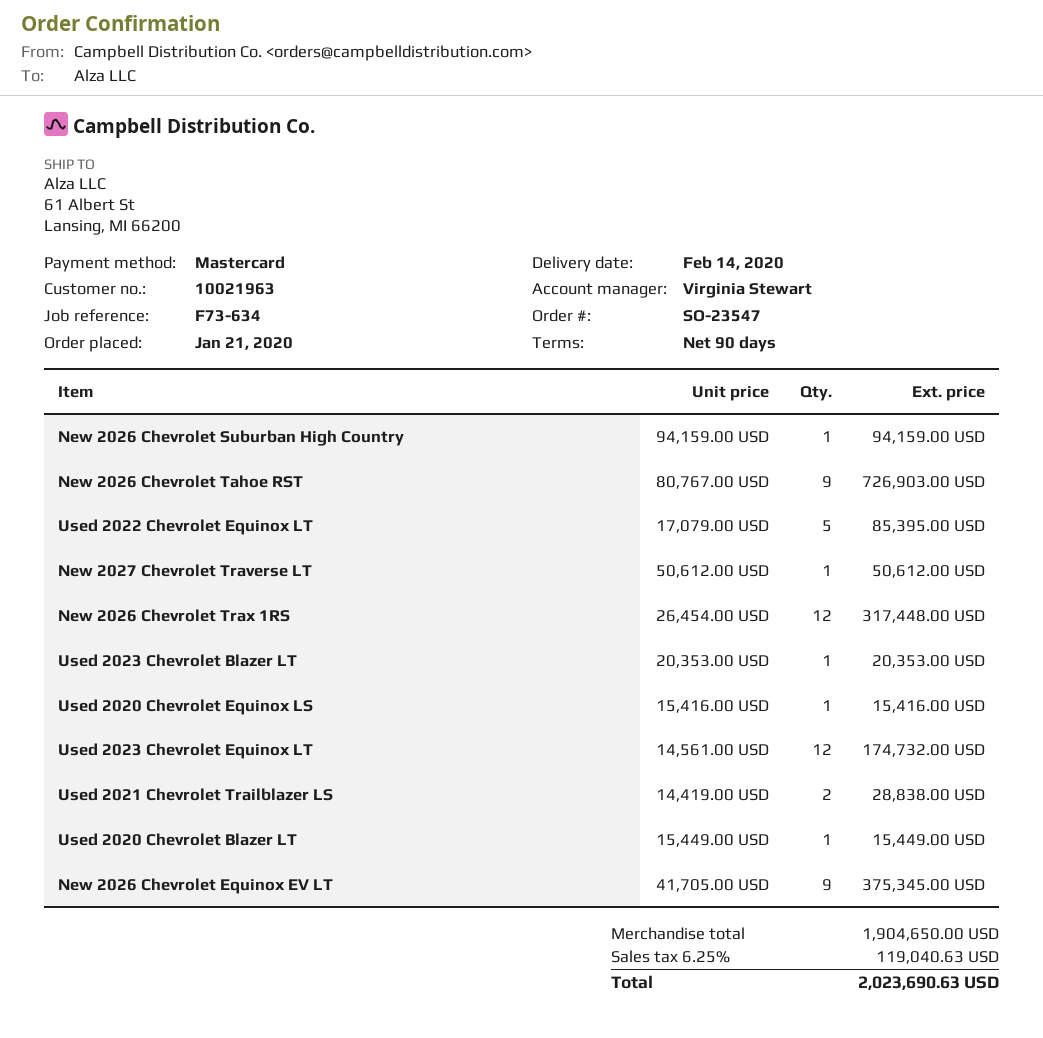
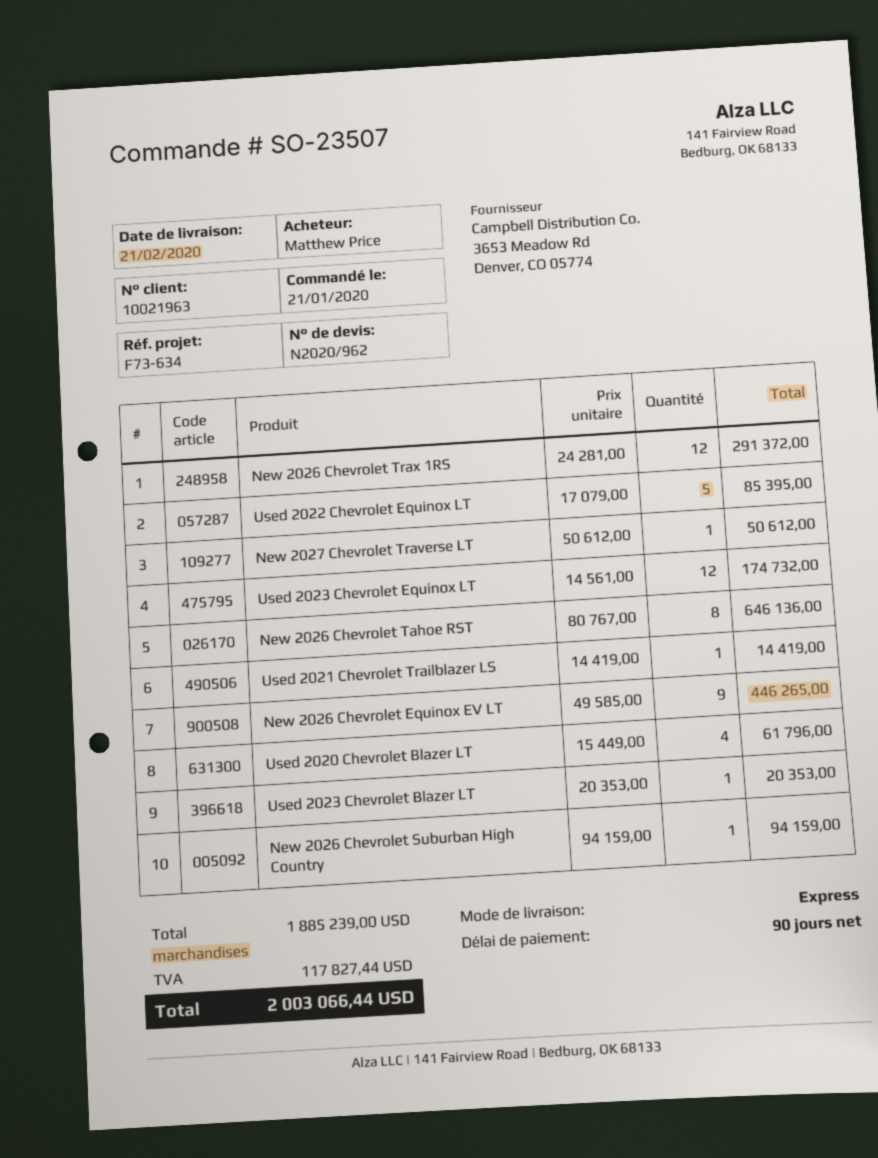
order number: SO-23547 -> SO-23507
delivery date: 2020-02-14 -> 2020-02-21
New 2026 Chevrolet Tahoe RST: 9 x 80767.00 = 726903.00 -> 8 x 80767.00 = 646136.00
New 2026 Chevrolet Trax 1RS: 12 x 26454.00 = 317448.00 -> 12 x 24281.00 = 291372.00
Used 2020 Chevrolet Equinox LS: 1 x 15416.00 = 15416.00 -> none
Used 2021 Chevrolet Trailblazer LS: 2 x 14419.00 = 28838.00 -> 1 x 14419.00 = 14419.00
Used 2020 Chevrolet Blazer LT: 1 x 15449.00 = 15449.00 -> 4 x 15449.00 = 61796.00
New 2026 Chevrolet Equinox EV LT: 9 x 41705.00 = 375345.00 -> 9 x 49585.00 = 446265.00
subtotal: 1904650.00 -> 1885239.00
tax: 119040.63 -> 117827.44
total: 2023690.63 -> 2003066.44

